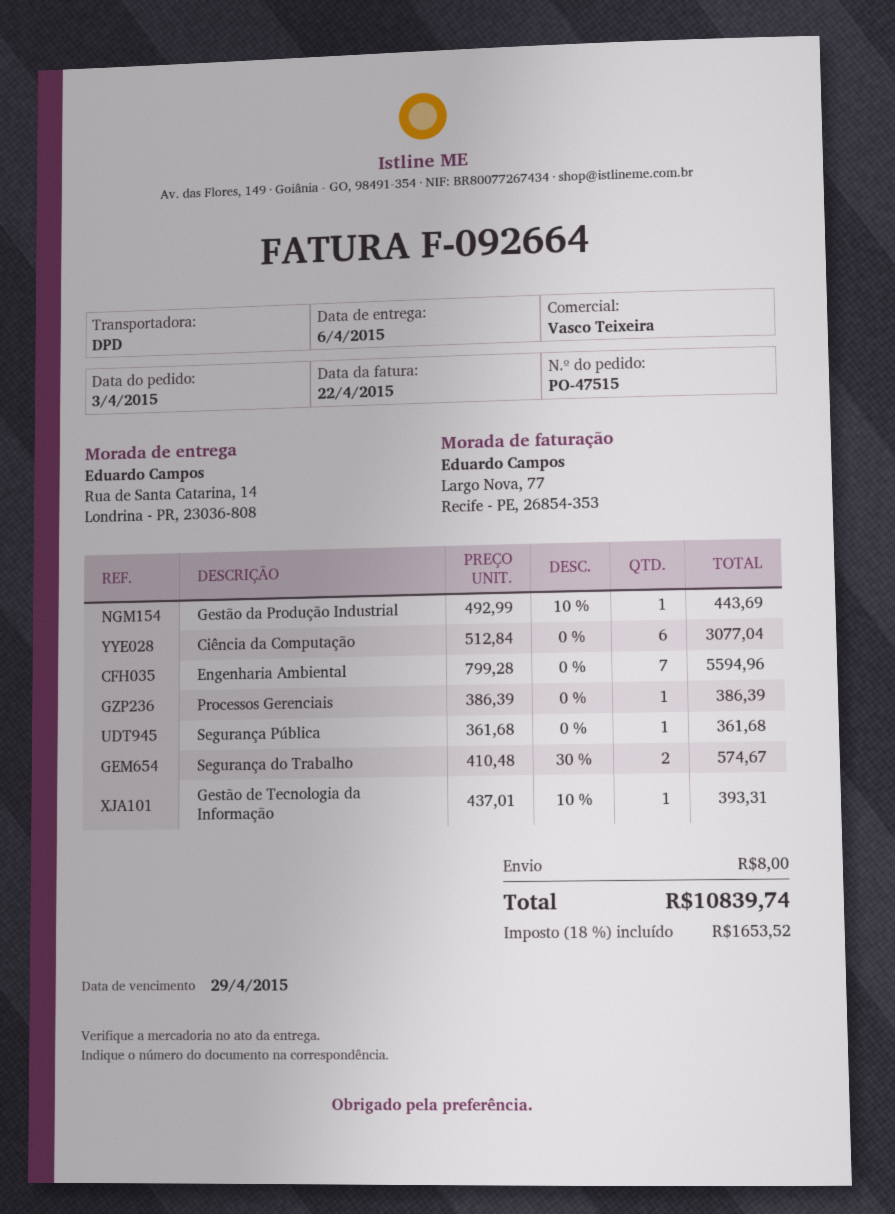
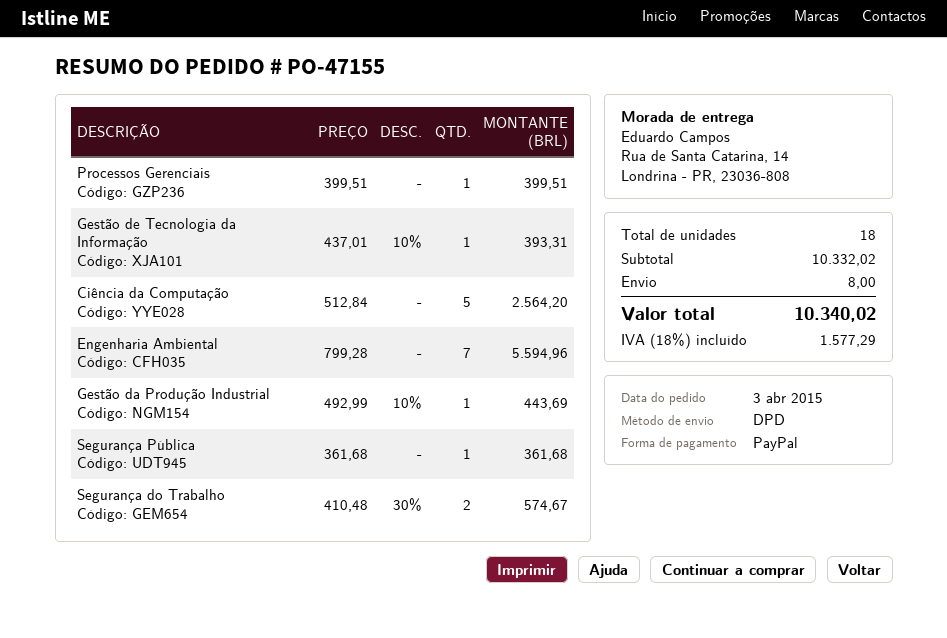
order number: PO-47515 -> PO-47155
Ciência da Computação: 6 x 512.84 = 3077.04 -> 5 x 512.84 = 2564.20
Processos Gerenciais: 1 x 386.39 = 386.39 -> 1 x 399.51 = 399.51
tax: 18% = 1653.52 -> 18% = 1577.29
total: 10839.74 -> 10340.02

